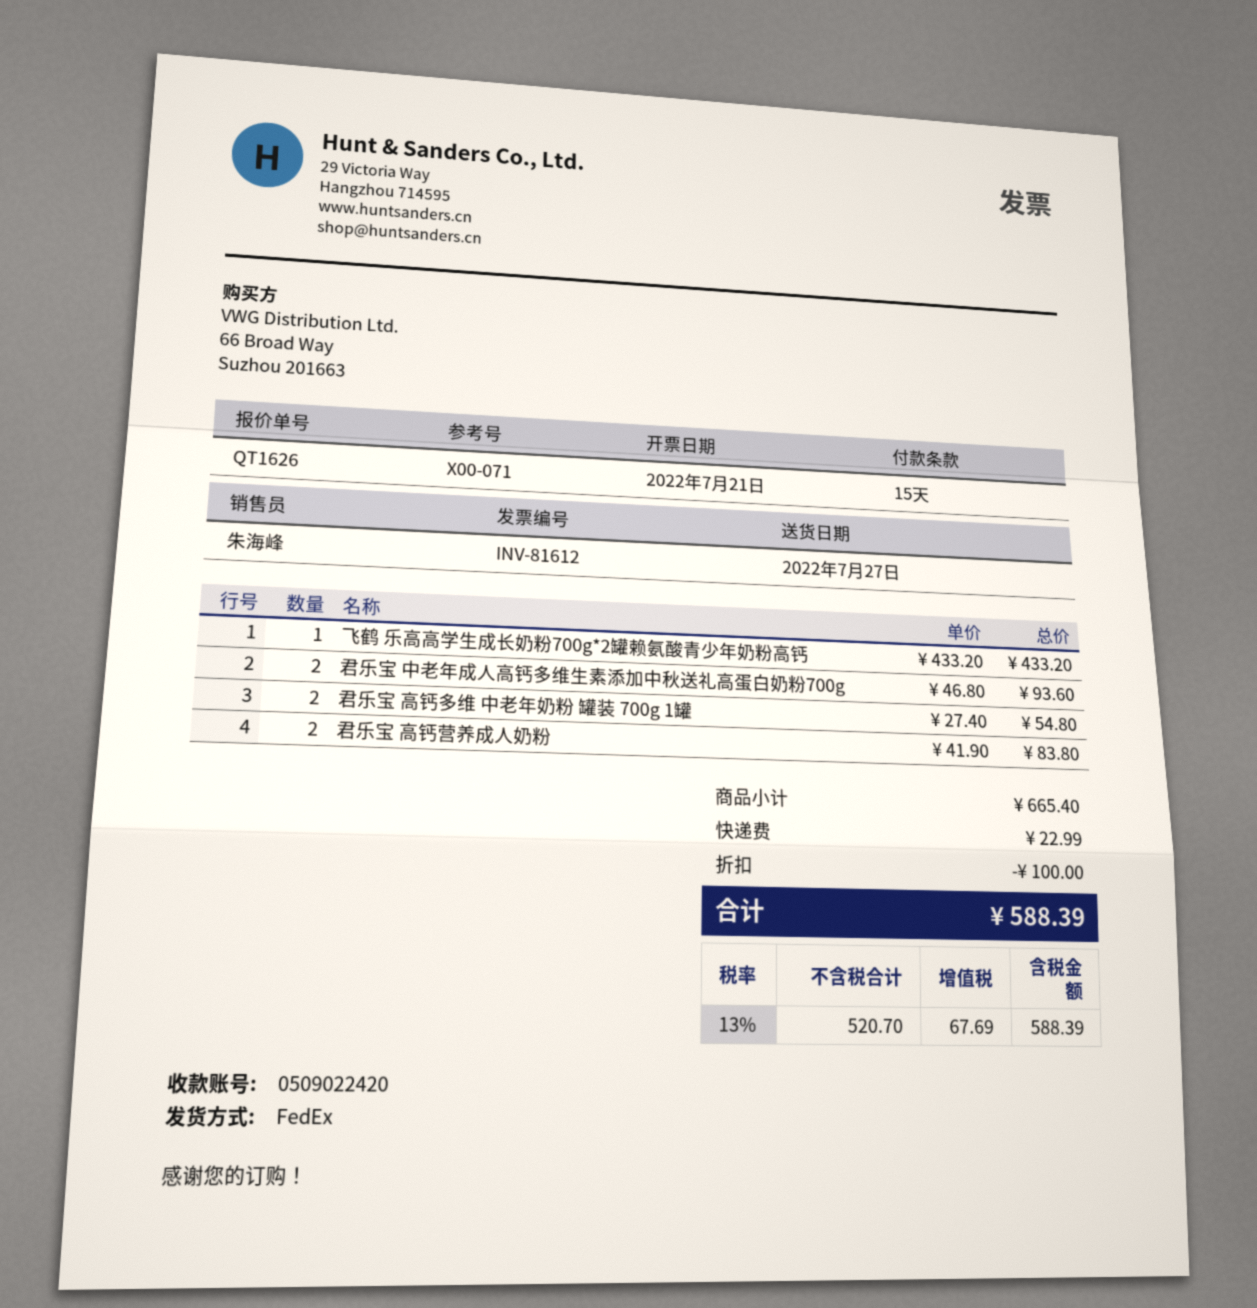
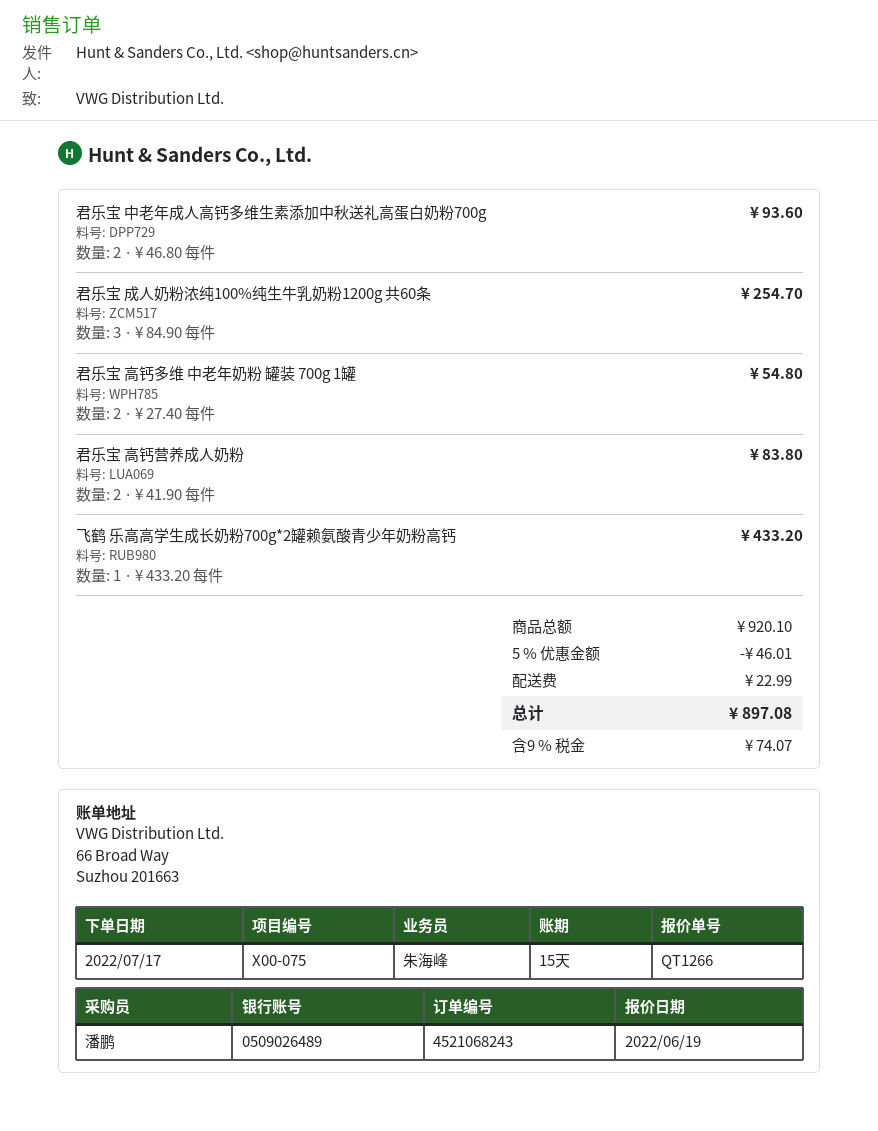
quote number: QT1626 -> QT1266
reference: X00-071 -> X00-075
bank account: 0509022420 -> 0509026489
君乐宝 成人奶粉浓纯100%纯生牛乳奶粉1200g 共60条: none -> 3 x 84.90 = 254.70
subtotal: 665.40 -> 920.10
discount: 100.00 -> 46.01
tax: 13% = 67.69 -> 9% = 74.07
total: 588.39 -> 897.08

